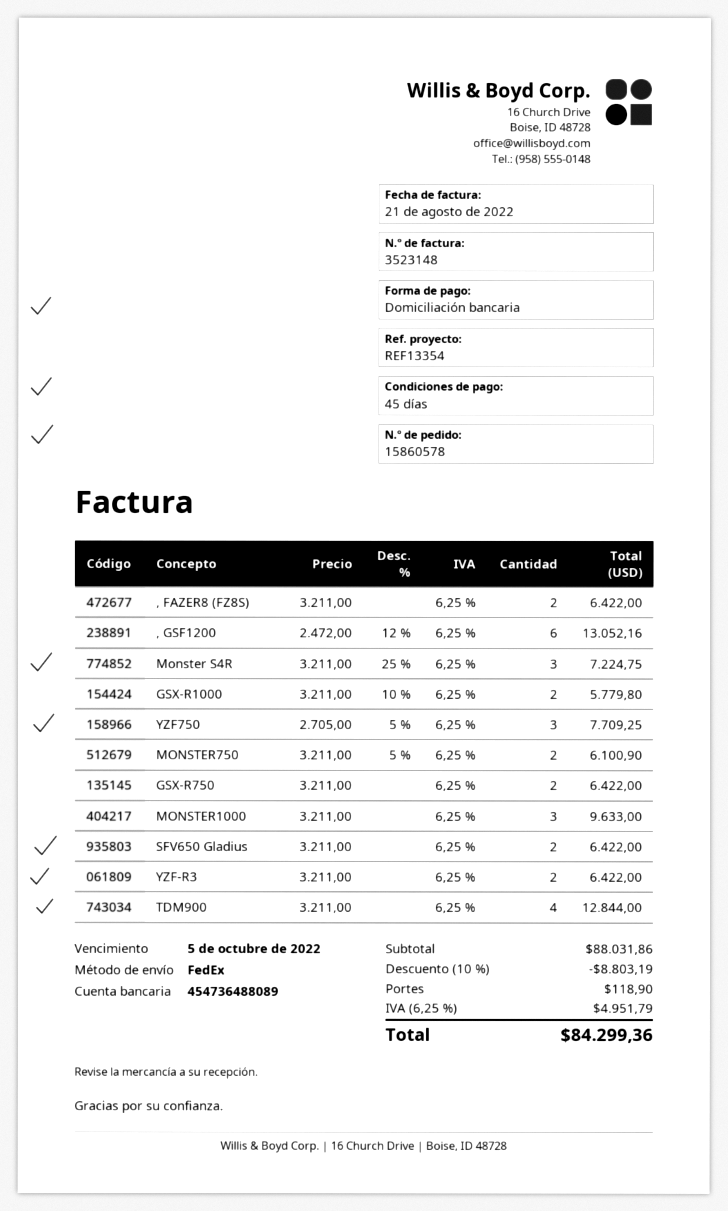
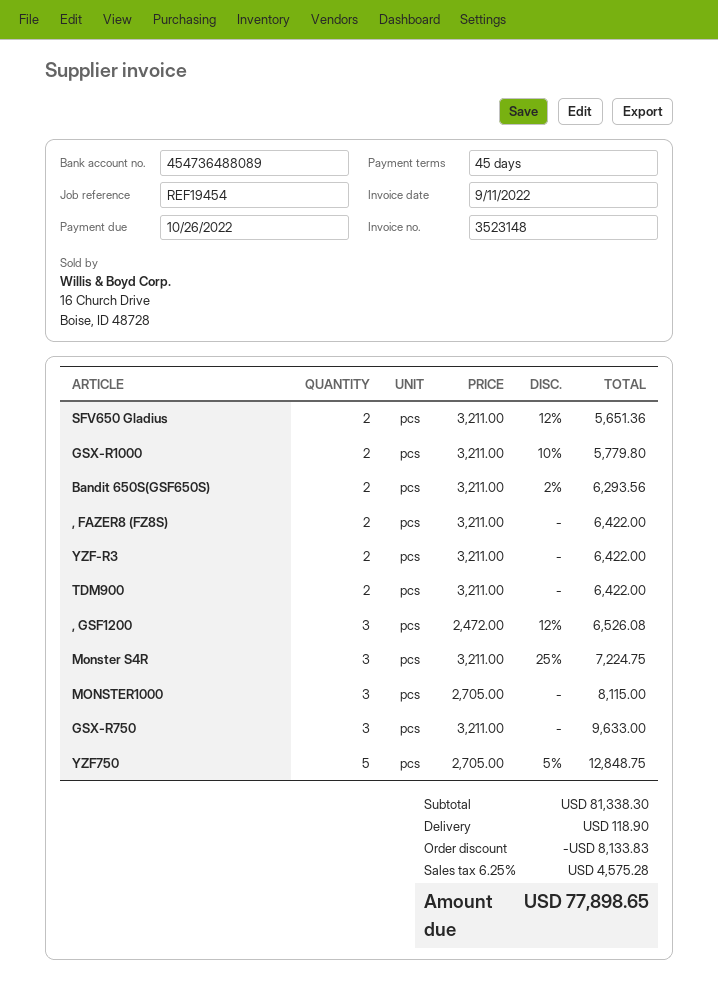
invoice date: 2022-08-21 -> 2022-09-11
due date: 2022-10-05 -> 2022-10-26
reference: REF13354 -> REF19454
, GSF1200: 6 x 2472.00 - 12% = 13052.16 -> 3 x 2472.00 - 12% = 6526.08
YZF750: 3 x 2705.00 - 5% = 7709.25 -> 5 x 2705.00 - 5% = 12848.75
MONSTER750: 2 x 3211.00 - 5% = 6100.90 -> none
GSX-R750: 2 x 3211.00 = 6422.00 -> 3 x 3211.00 = 9633.00
MONSTER1000: 3 x 3211.00 = 9633.00 -> 3 x 2705.00 = 8115.00
SFV650 Gladius: 2 x 3211.00 = 6422.00 -> 2 x 3211.00 - 12% = 5651.36
TDM900: 4 x 3211.00 = 12844.00 -> 2 x 3211.00 = 6422.00
Bandit 650S(GSF650S): none -> 2 x 3211.00 - 2% = 6293.56
subtotal: 88031.86 -> 81338.30
discount: 8803.19 -> 8133.83
tax: 6.25% = 4951.79 -> 6.25% = 4575.28
total: 84299.36 -> 77898.65

